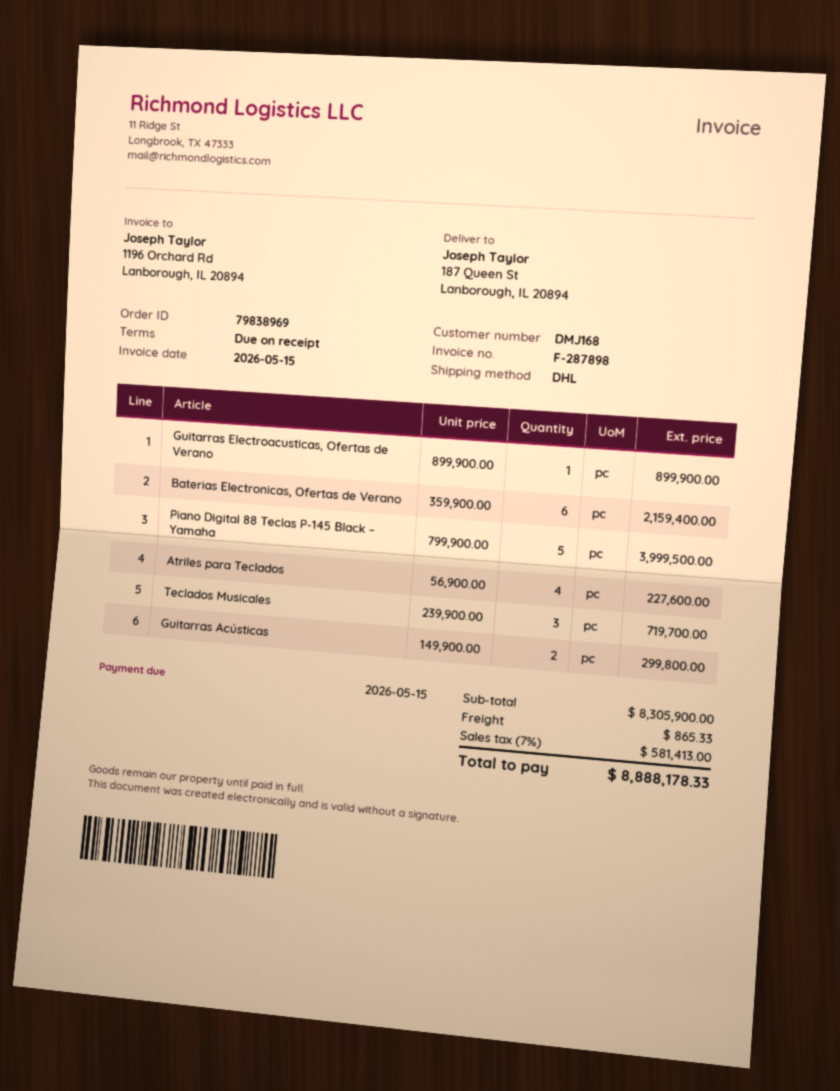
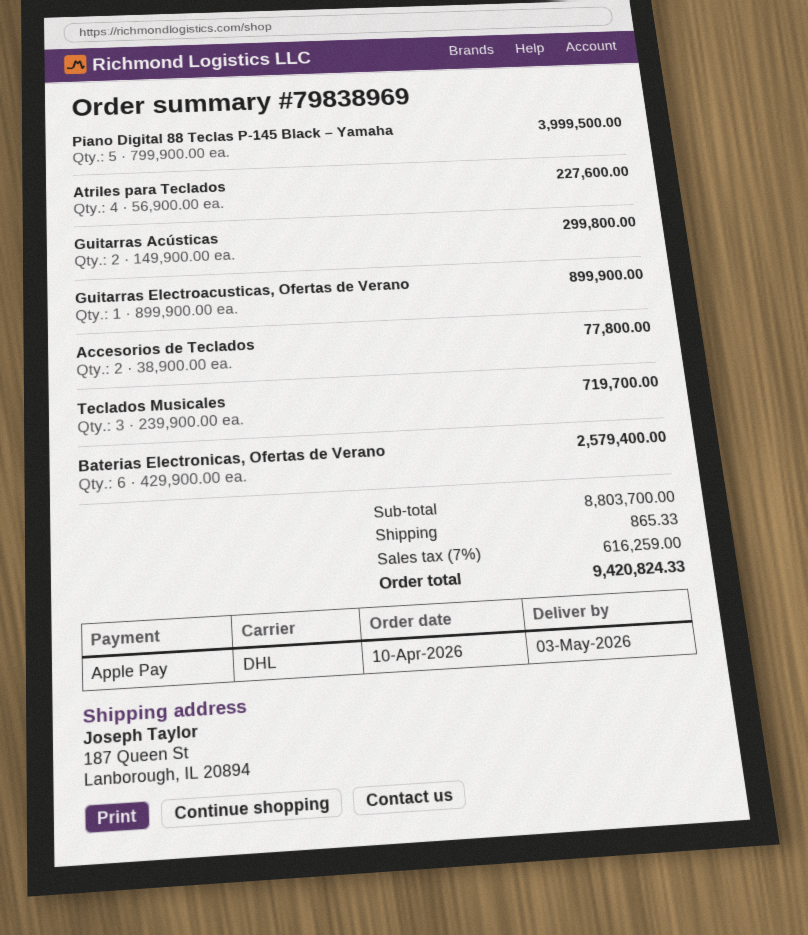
Baterias Electronicas, Ofertas de Verano: 6 x 359900.00 = 2159400.00 -> 6 x 429900.00 = 2579400.00
Accesorios de Teclados: none -> 2 x 38900.00 = 77800.00
subtotal: 8305900.00 -> 8803700.00
tax: 7% = 581413.00 -> 7% = 616259.00
total: 8888178.33 -> 9420824.33

